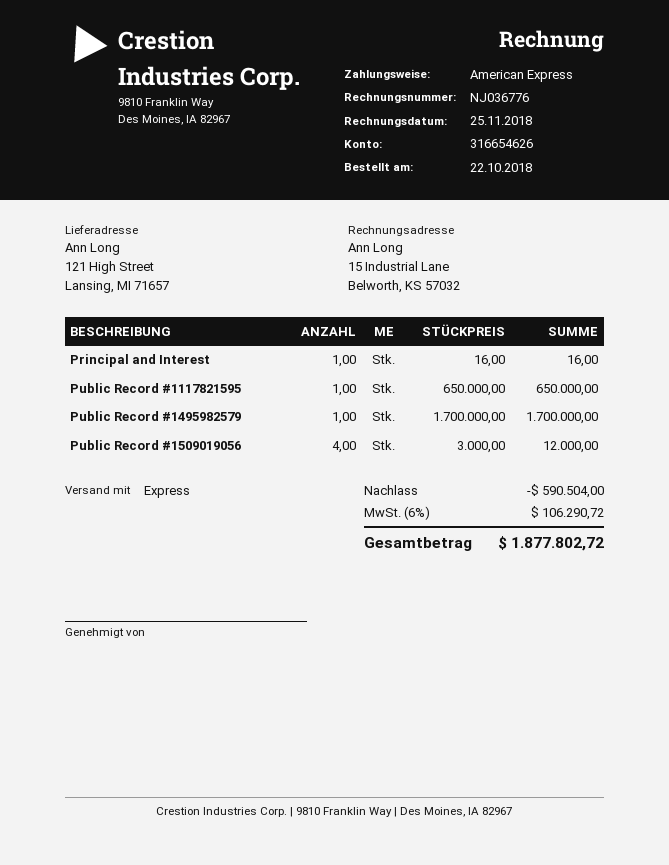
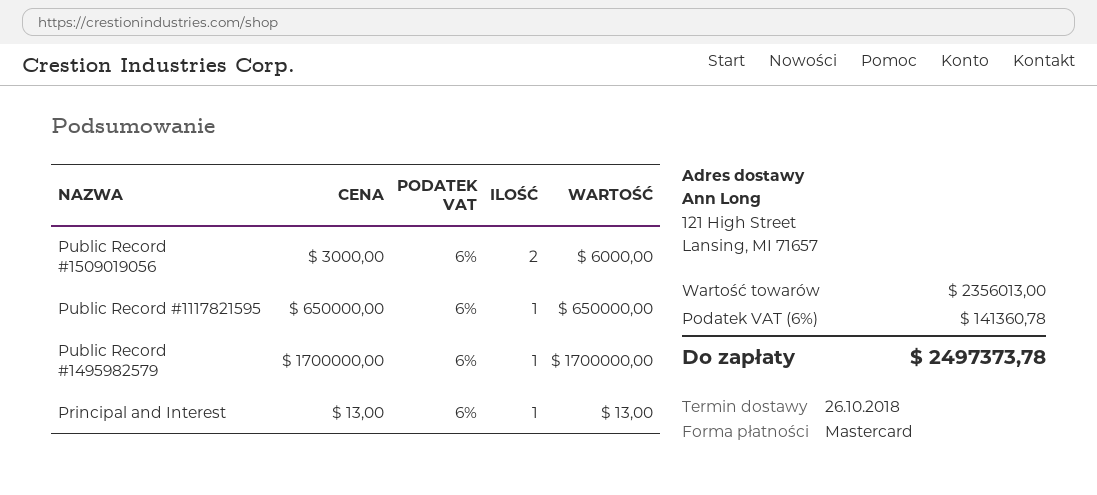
payment method: American Express -> Mastercard
Principal and Interest: 1 x 16.00 = 16.00 -> 1 x 13.00 = 13.00
Public Record #1509019056: 4 x 3000.00 = 12000.00 -> 2 x 3000.00 = 6000.00
discount: 590504.00 -> none
tax: 6% = 106290.72 -> 6% = 141360.78
total: 1877802.72 -> 2497373.78

